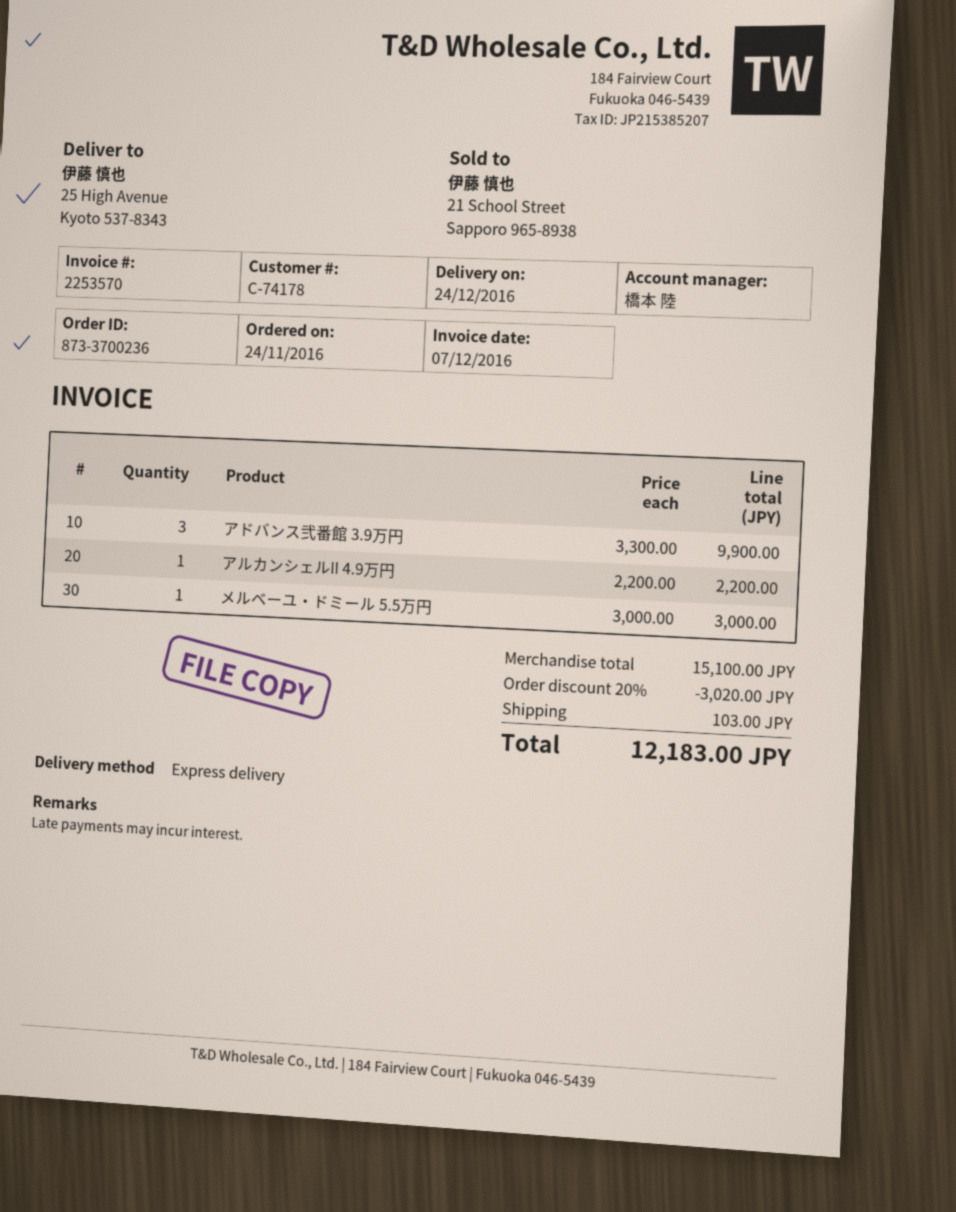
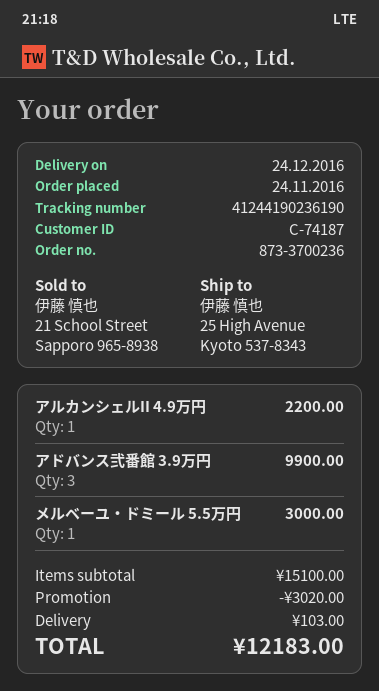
customer number: C-74178 -> C-74187

